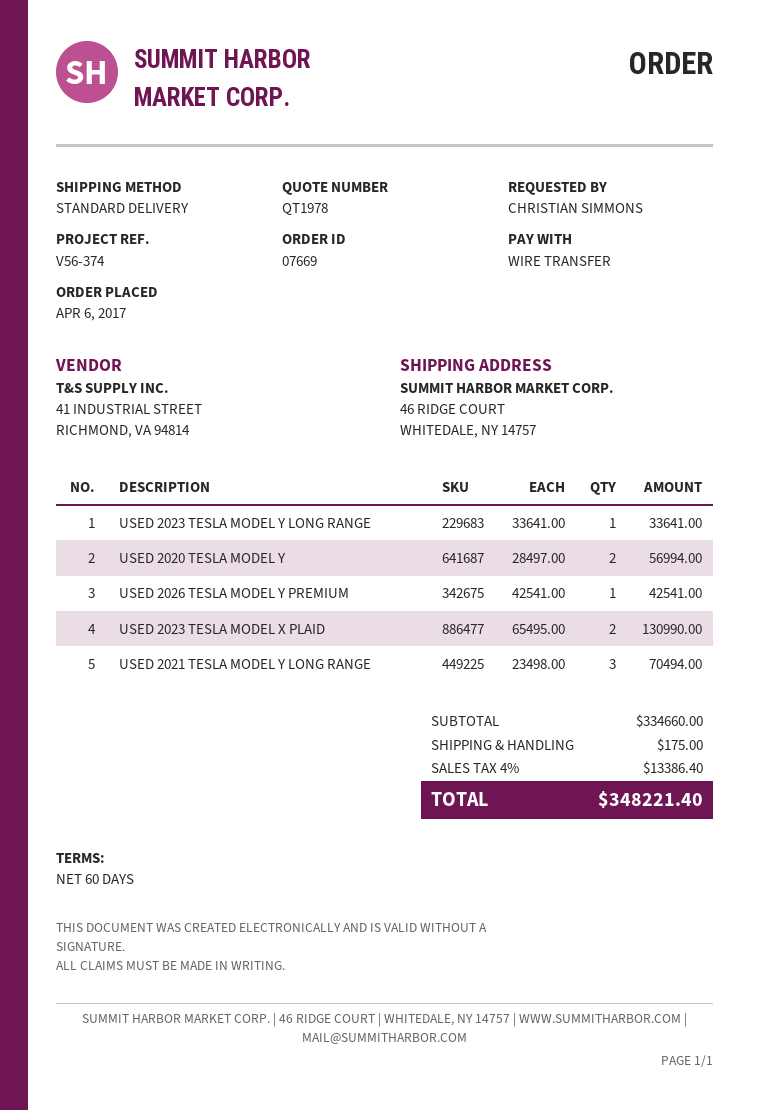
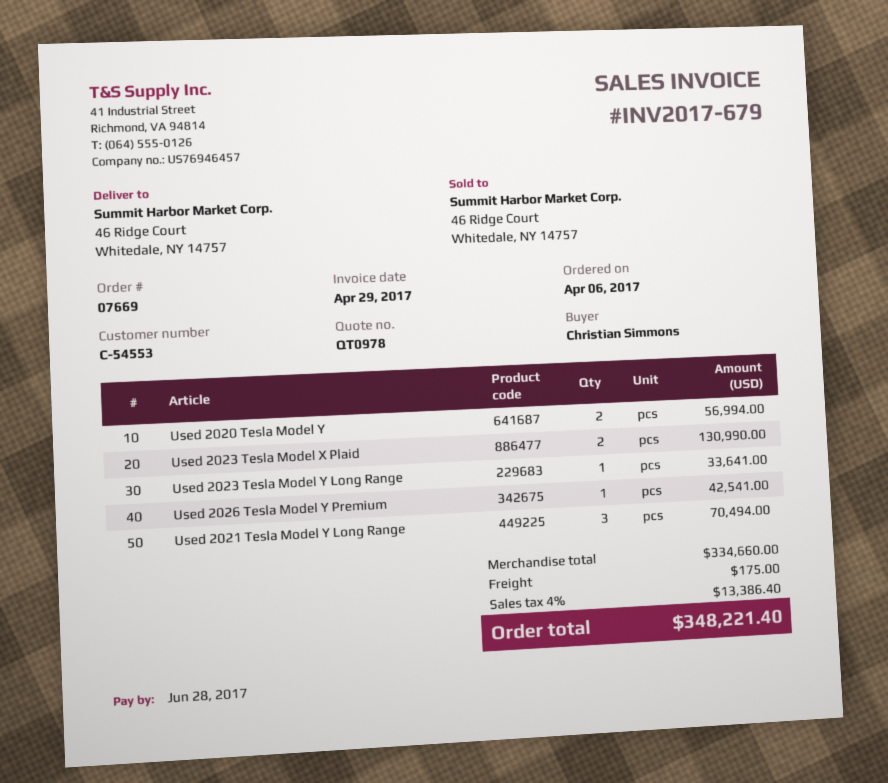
quote number: QT1978 -> QT0978

